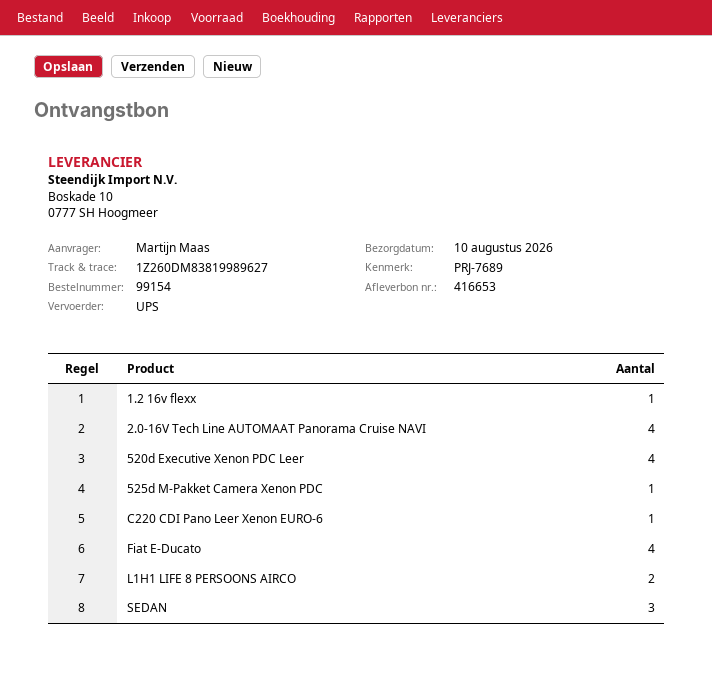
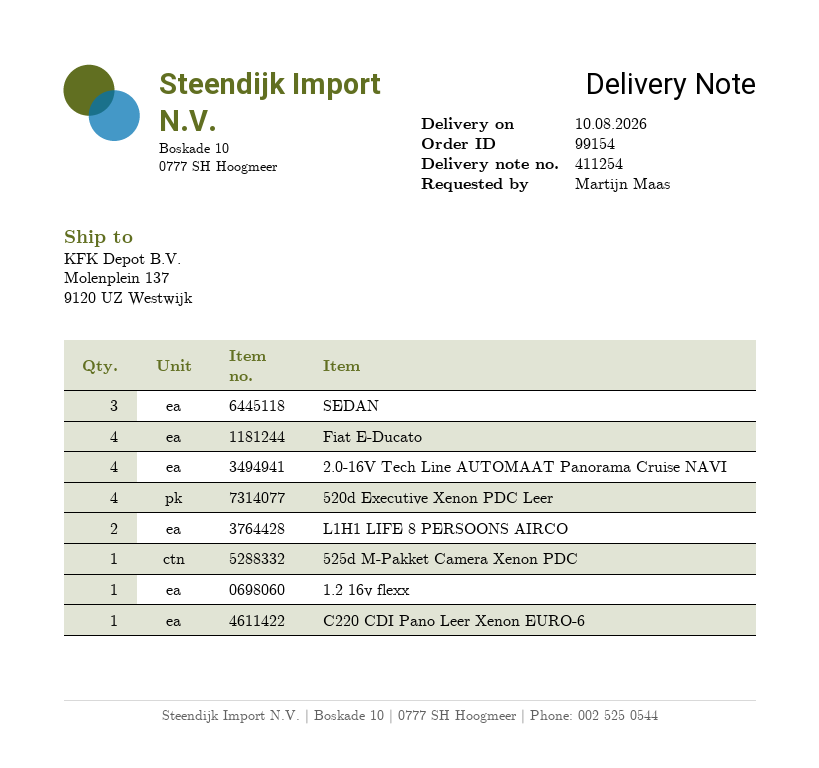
delivery note number: 416653 -> 411254

